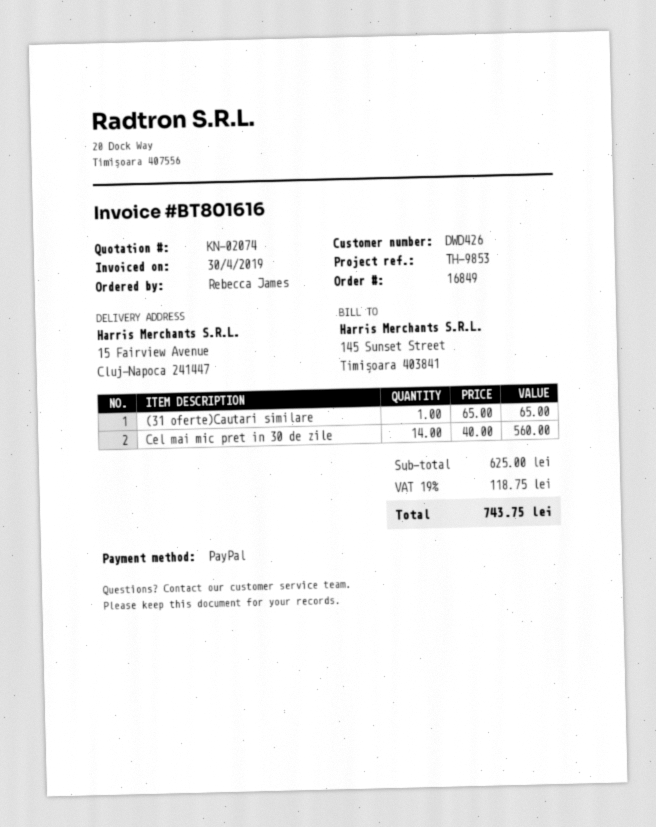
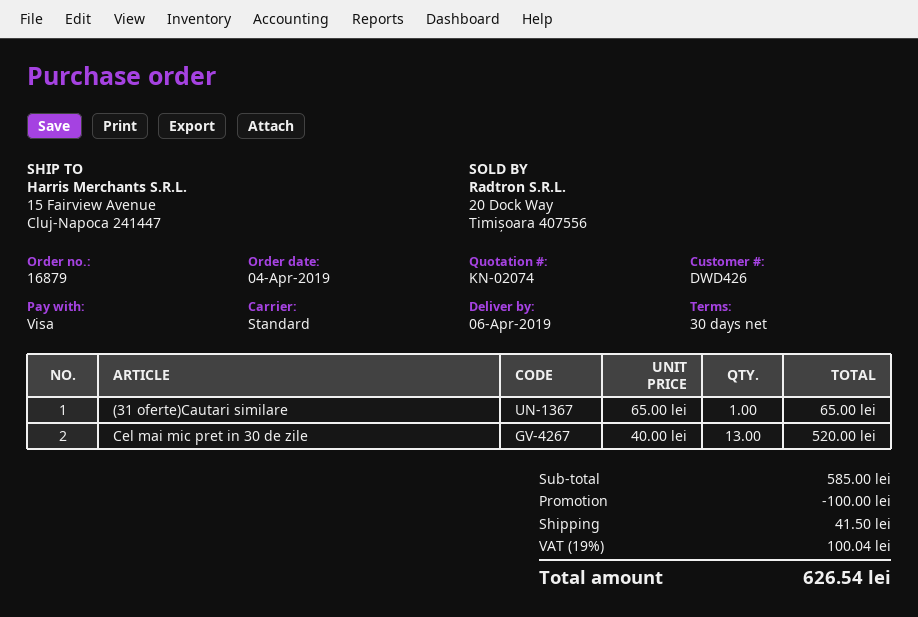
order number: 16849 -> 16879
payment method: PayPal -> Visa
Cel mai mic pret in 30 de zile: 14 x 40.00 = 560.00 -> 13 x 40.00 = 520.00
subtotal: 625.00 -> 585.00
discount: none -> 100.00
shipping: none -> 41.50
tax: 19% = 118.75 -> 19% = 100.04
total: 743.75 -> 626.54

